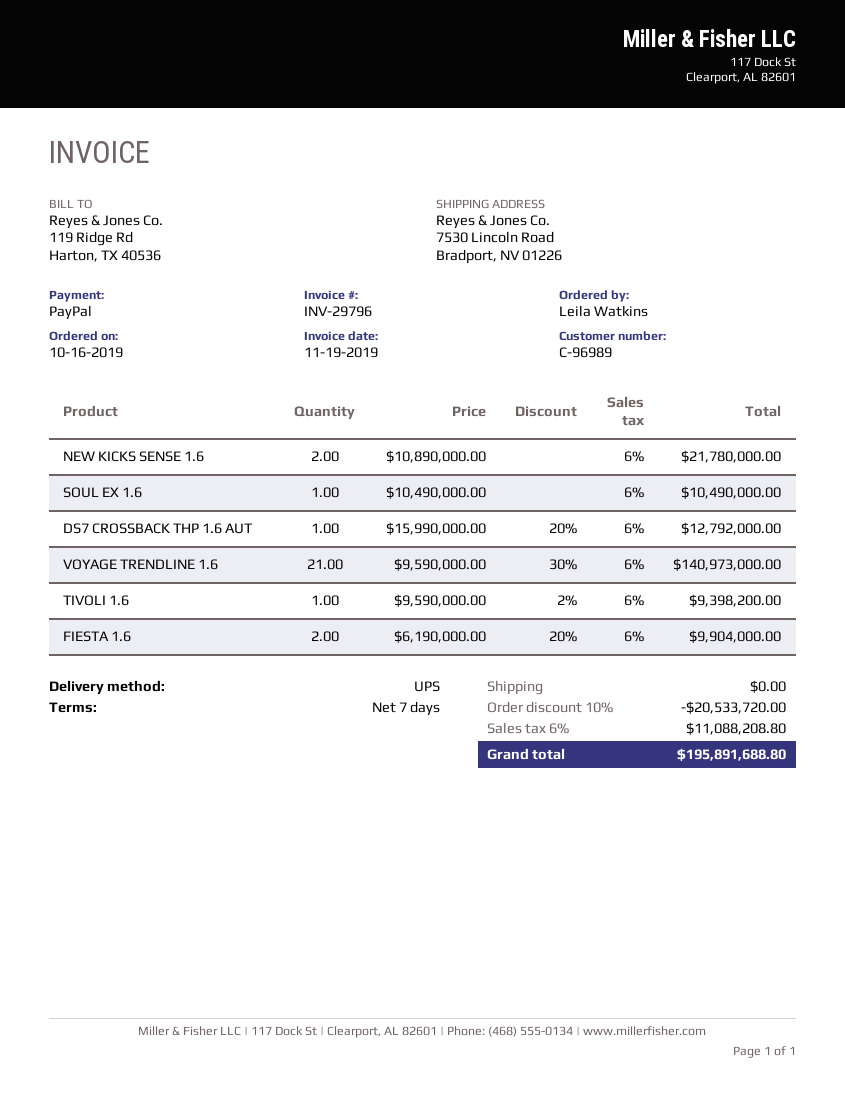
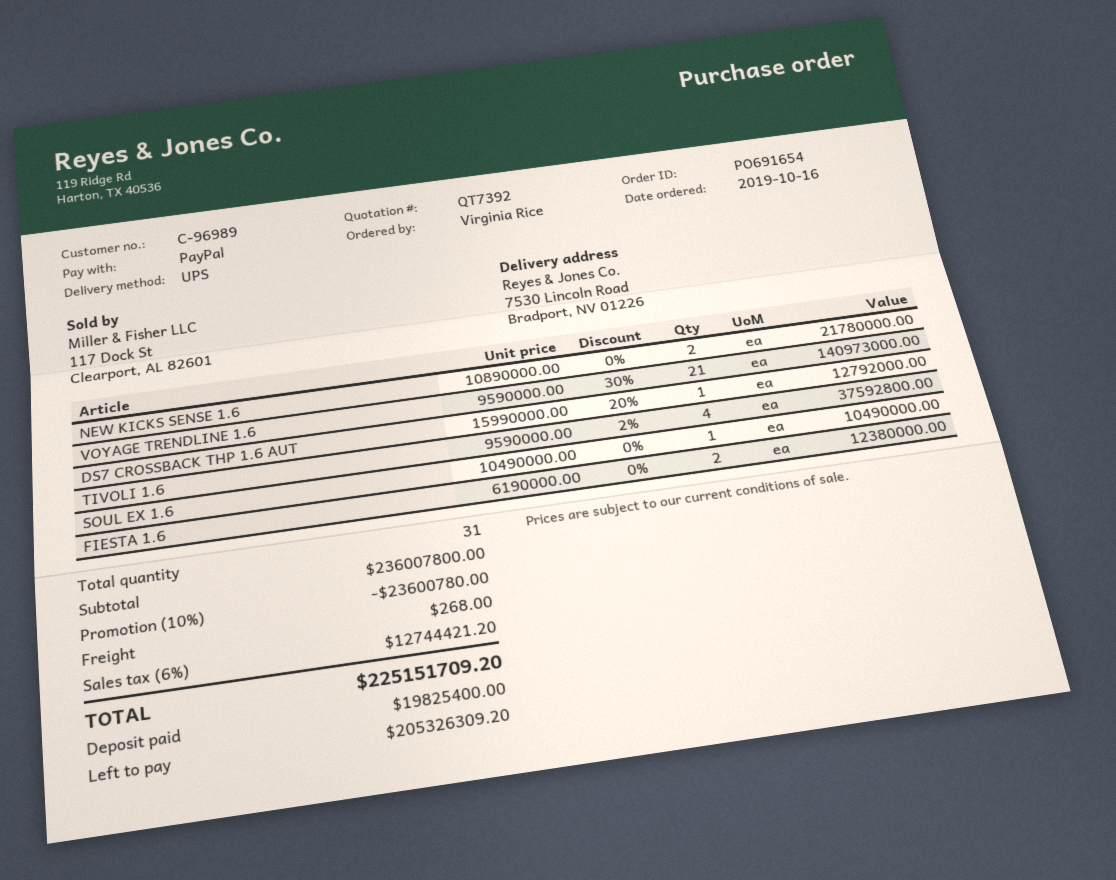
ordered by: Leila Watkins -> Virginia Rice
TIVOLI 1.6: 1 x 9590000.00 - 2% = 9398200.00 -> 4 x 9590000.00 - 2% = 37592800.00
FIESTA 1.6: 2 x 6190000.00 - 20% = 9904000.00 -> 2 x 6190000.00 = 12380000.00
discount: 10% = 20533720.00 -> 10% = 23600780.00
shipping: 0.00 -> 268.00
tax: 6% = 11088208.80 -> 6% = 12744421.20
total: 195891688.80 -> 225151709.20

